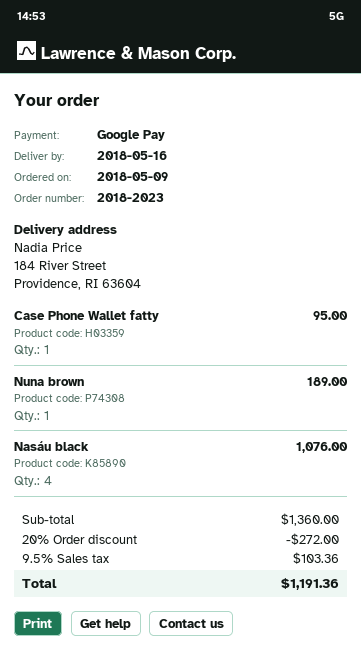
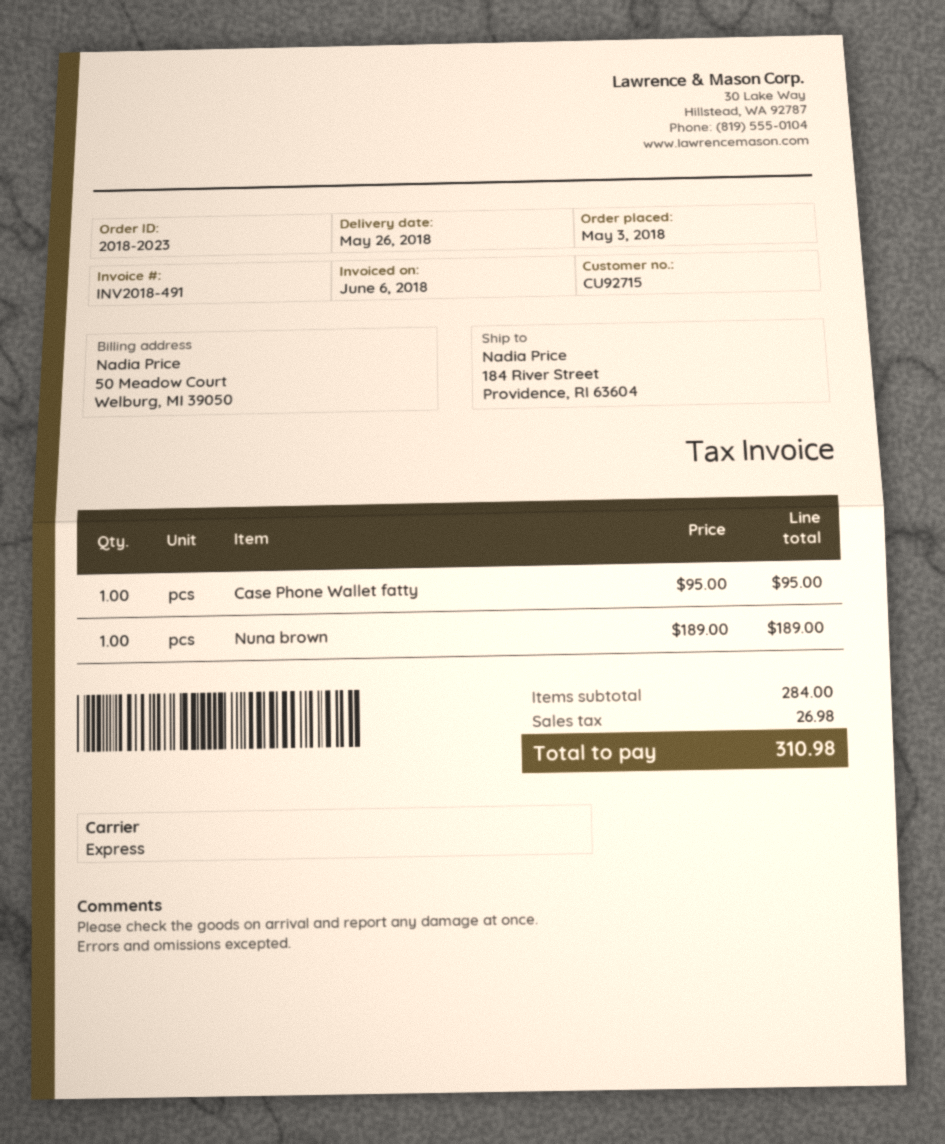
order date: 2018-05-09 -> 2018-05-03
delivery date: 2018-05-16 -> 2018-05-26
Nasáu black: 4 for 1076.00 -> none
subtotal: 1360.00 -> 284.00
discount: 20% = 272.00 -> none
tax: 103.36 -> 26.98
total: 1191.36 -> 310.98

